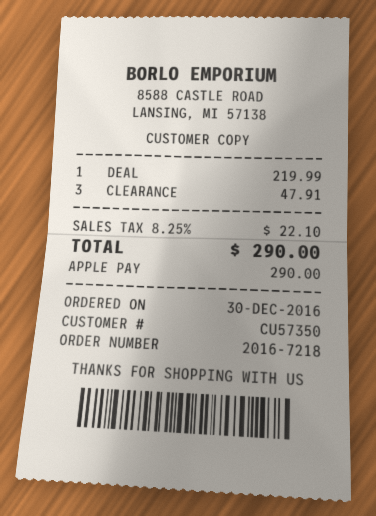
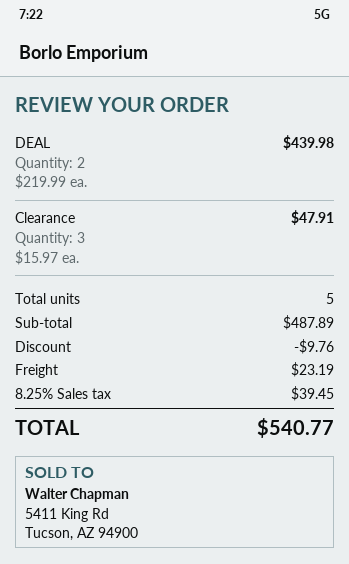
DEAL: 1 for 219.99 -> 2 for 439.98
discount: none -> 9.76
shipping: none -> 23.19
tax: 8.25% = 22.10 -> 8.25% = 39.45
total: 290.00 -> 540.77

